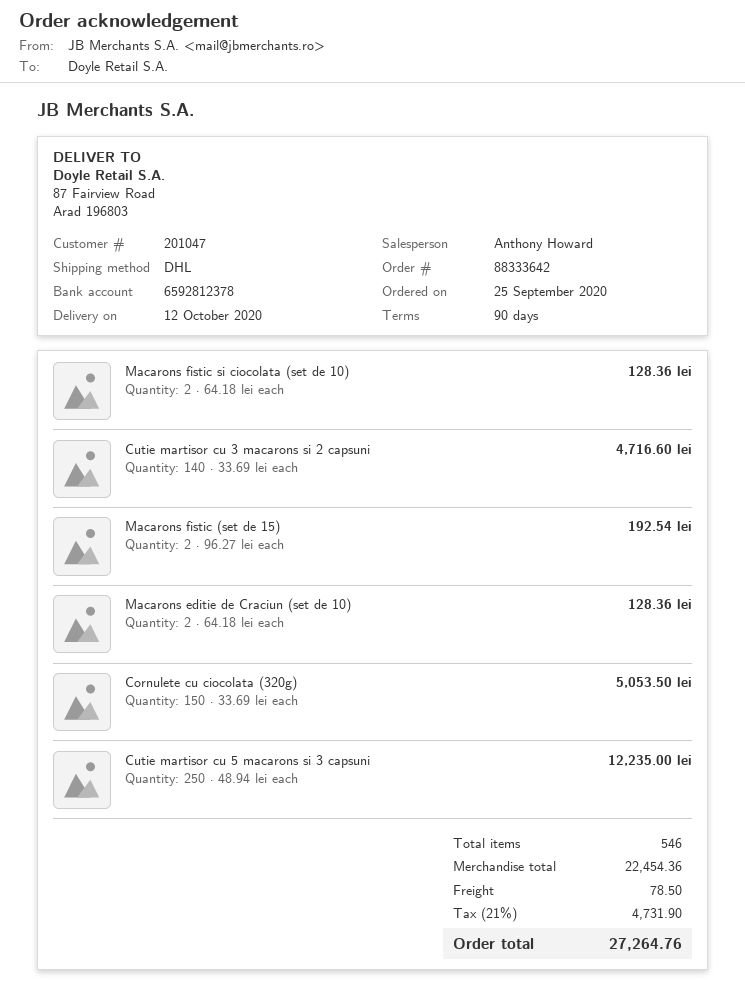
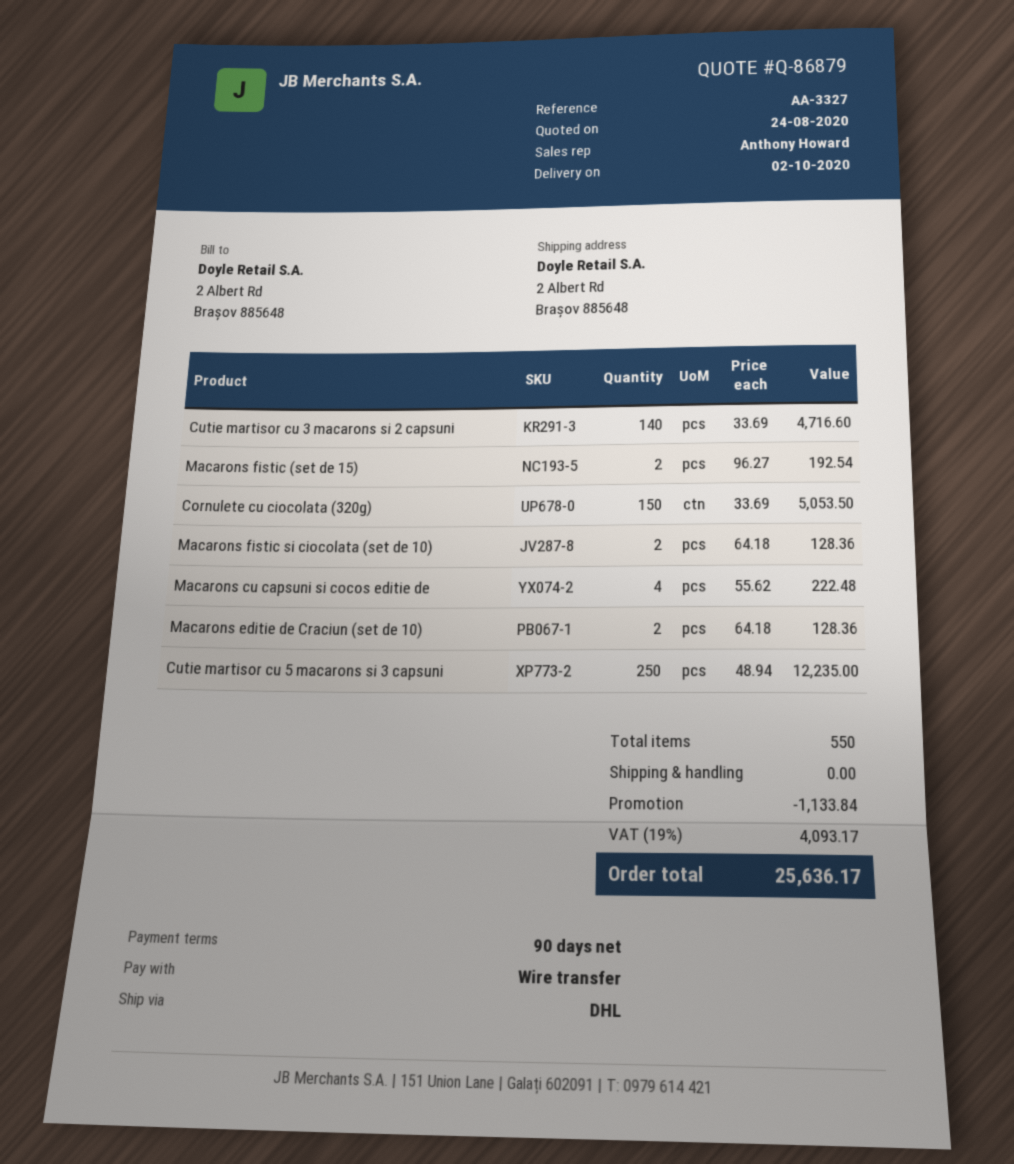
delivery date: 2020-10-12 -> 2020-10-02
ship to: 87 Fairview Road, Arad 196803 -> 2 Albert Rd, Brașov 885648
Macarons cu capsuni si cocos editie de: none -> 4 x 55.62 = 222.48
total quantity: 546 -> 550
discount: none -> 1133.84
shipping: 78.50 -> 0.00
tax: 21% = 4731.90 -> 19% = 4093.17
total: 27264.76 -> 25636.17

